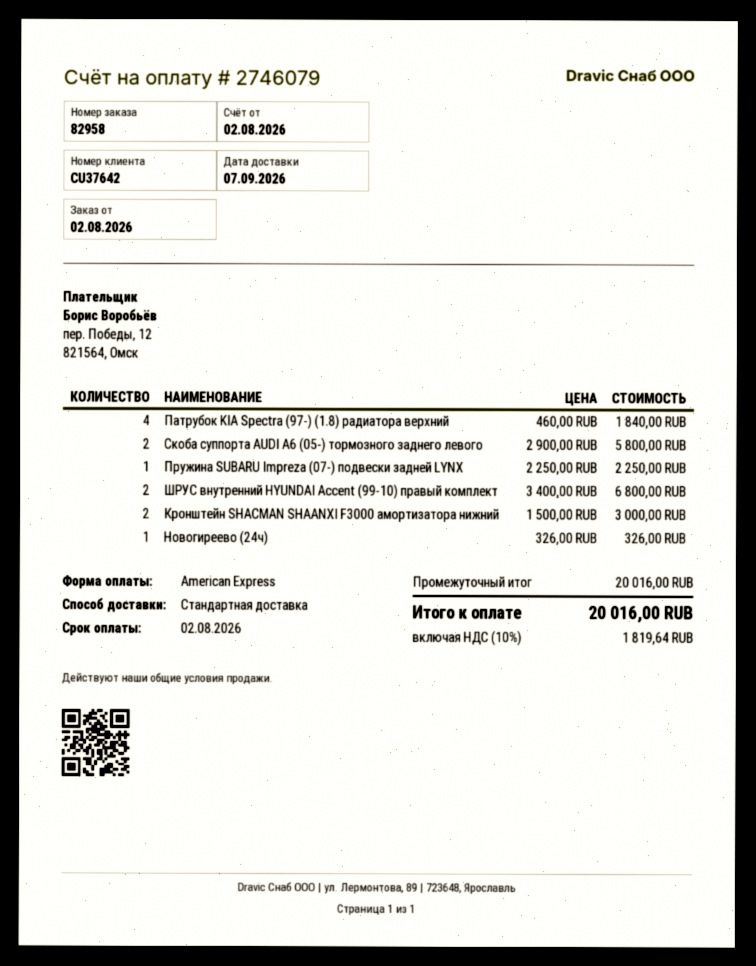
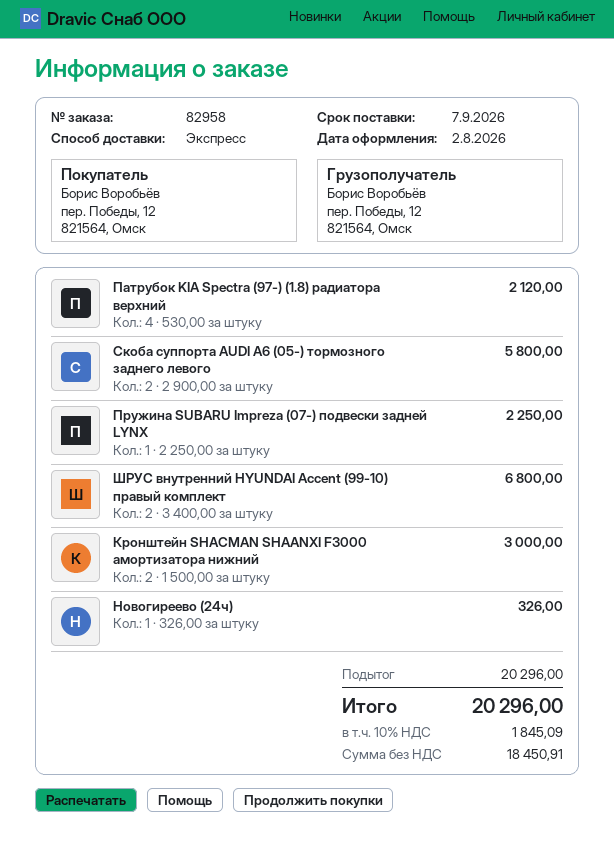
shipping method: standard -> express
Патрубок KIA Spectra (97-) (1.8) радиатора верхний: 4 x 460.00 = 1840.00 -> 4 x 530.00 = 2120.00
subtotal: 20016.00 -> 20296.00
tax: 10% = 1819.64 -> 10% = 1845.09
total: 20016.00 -> 20296.00

